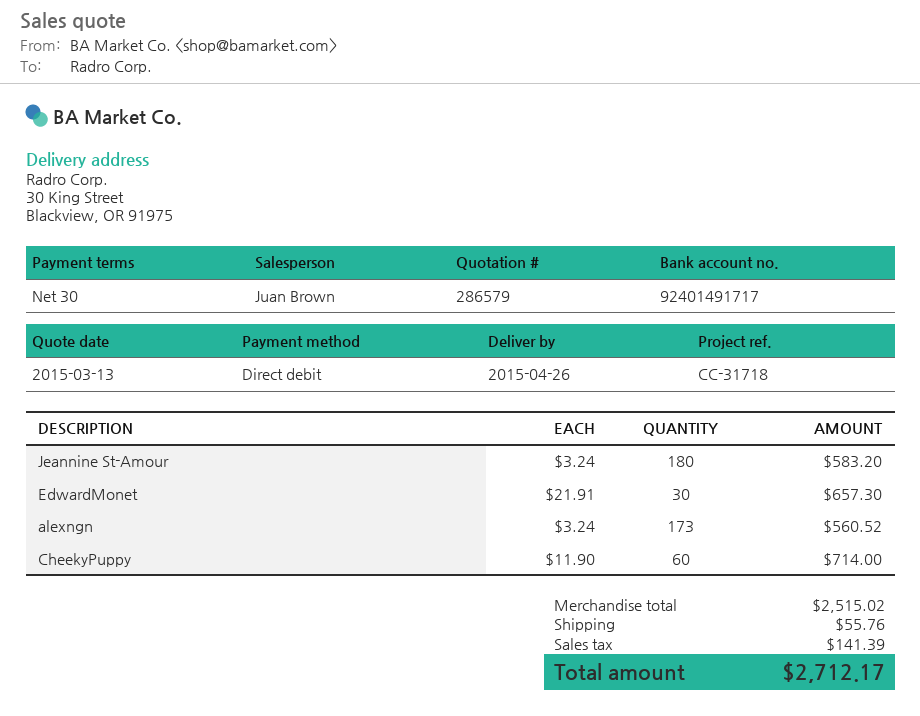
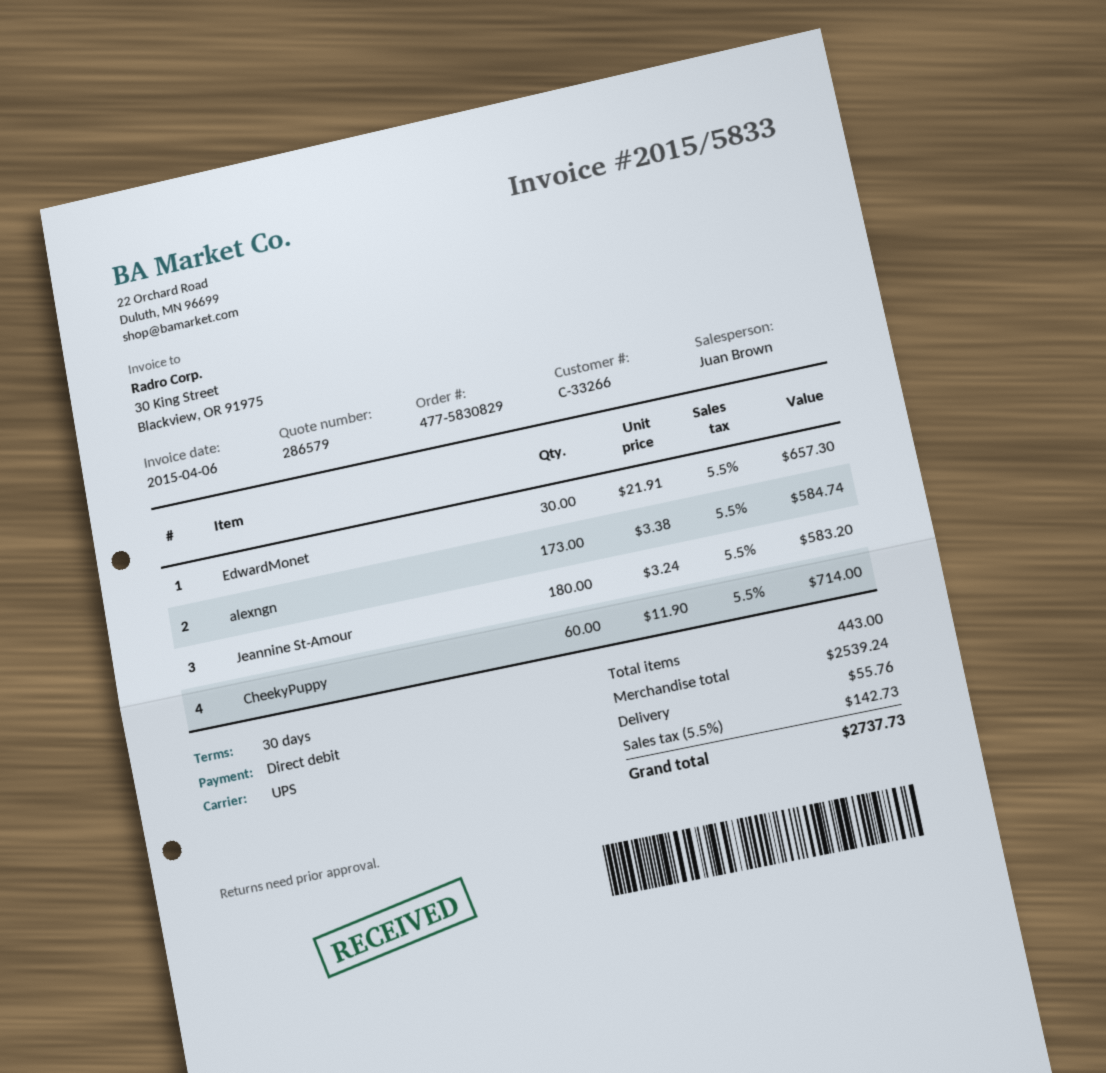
alexngn: 173 x 3.24 = 560.52 -> 173 x 3.38 = 584.74
subtotal: 2515.02 -> 2539.24
tax: 141.39 -> 142.73
total: 2712.17 -> 2737.73

